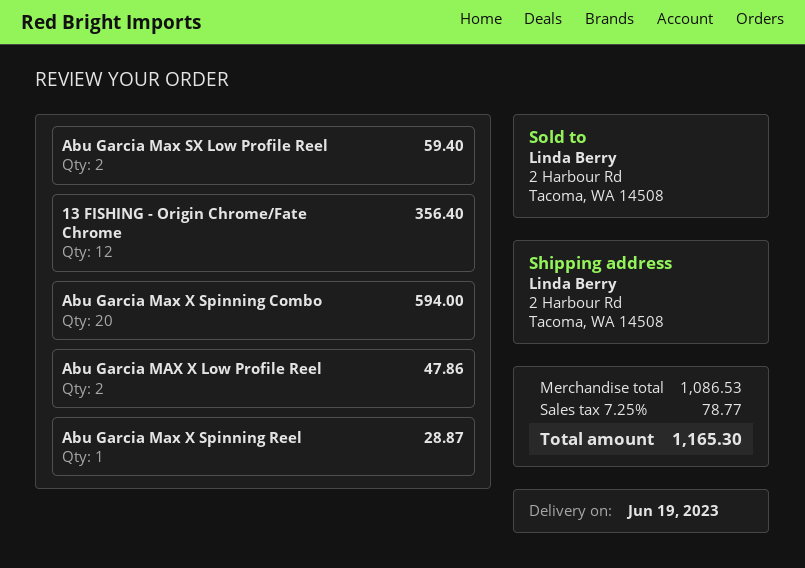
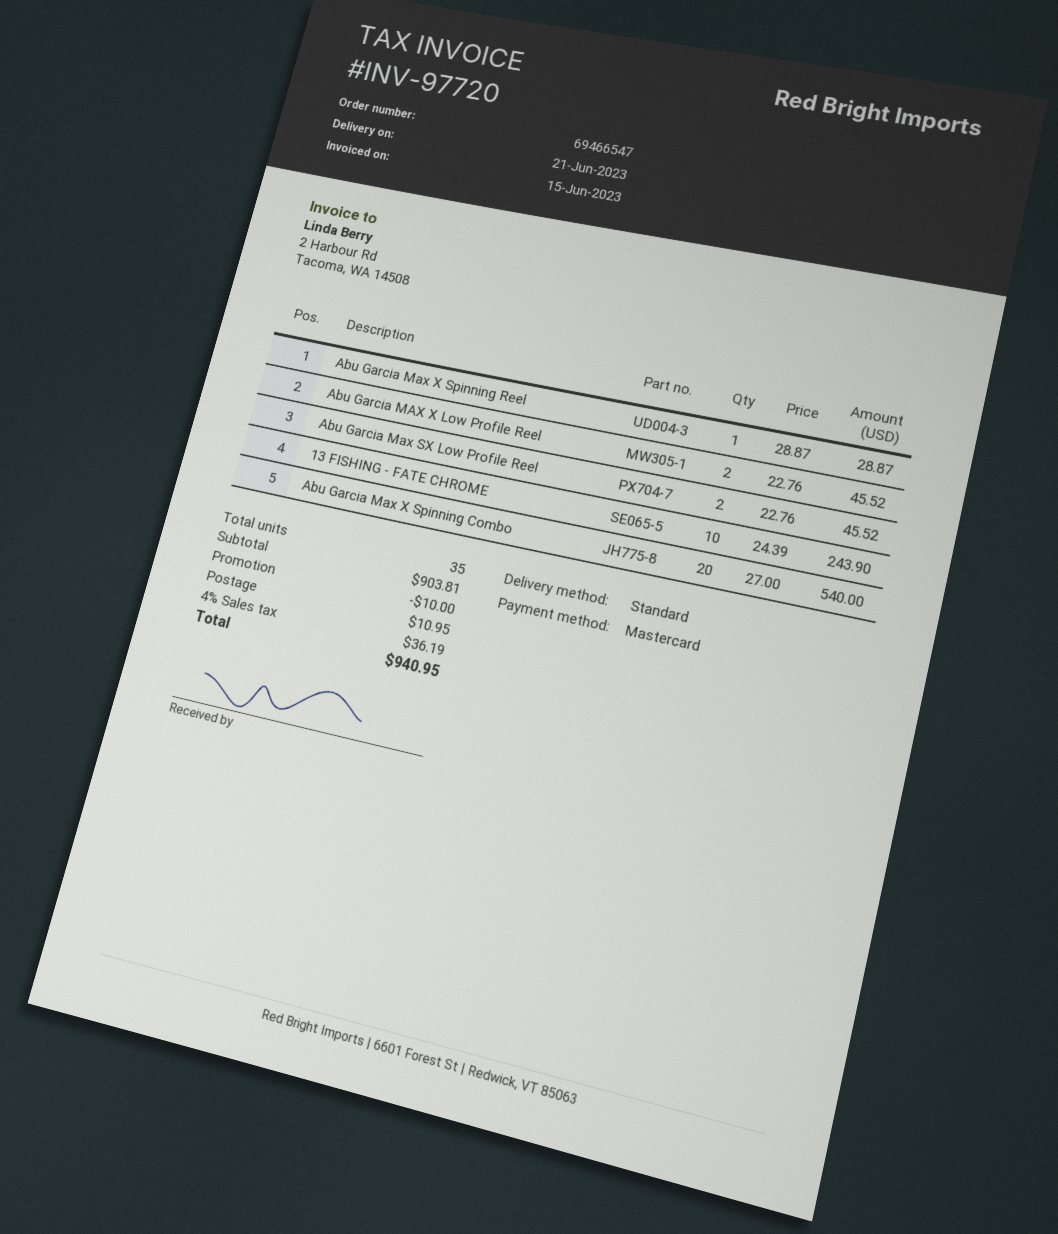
delivery date: 2023-06-19 -> 2023-06-21
Abu Garcia Max SX Low Profile Reel: 2 for 59.40 -> 2 for 45.52
13 FISHING - Origin Chrome/Fate Chrome: 12 for 356.40 -> none
Abu Garcia Max X Spinning Combo: 20 for 594.00 -> 20 for 540.00
Abu Garcia MAX X Low Profile Reel: 2 for 47.86 -> 2 for 45.52
13 FISHING - FATE CHROME: none -> 10 for 243.90
subtotal: 1086.53 -> 903.81
discount: none -> 10.00
shipping: none -> 10.95
tax: 7.25% = 78.77 -> 4% = 36.19
total: 1165.30 -> 940.95

